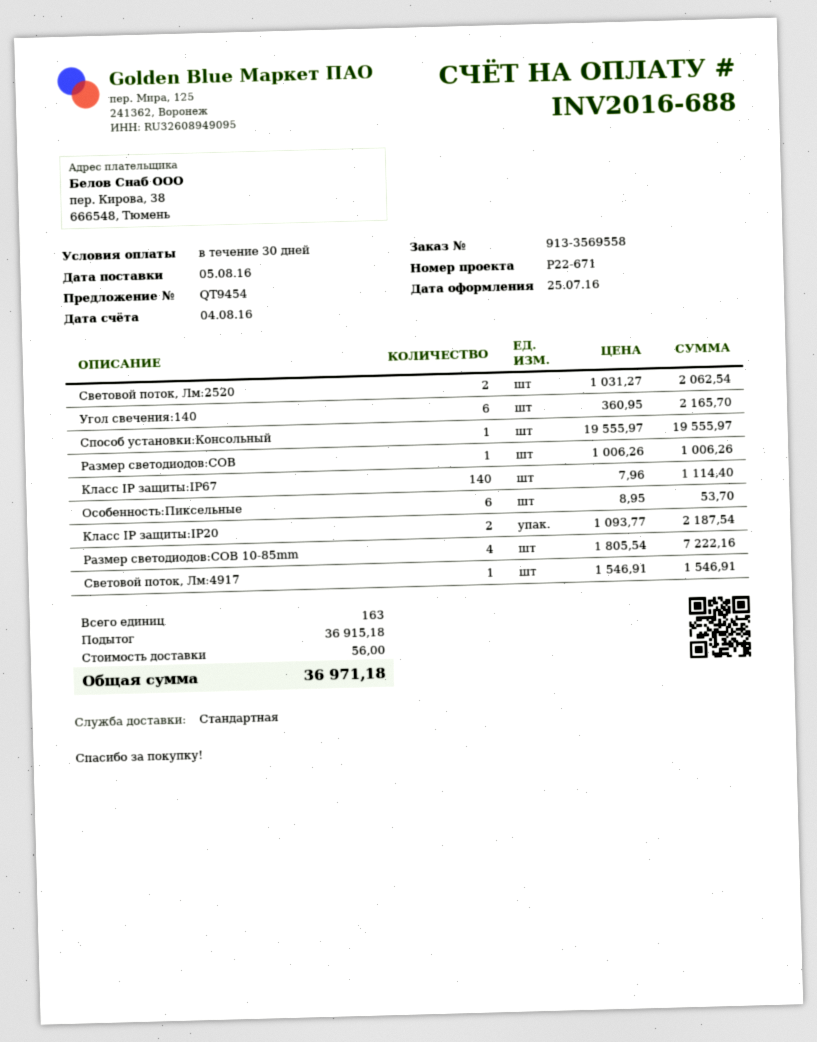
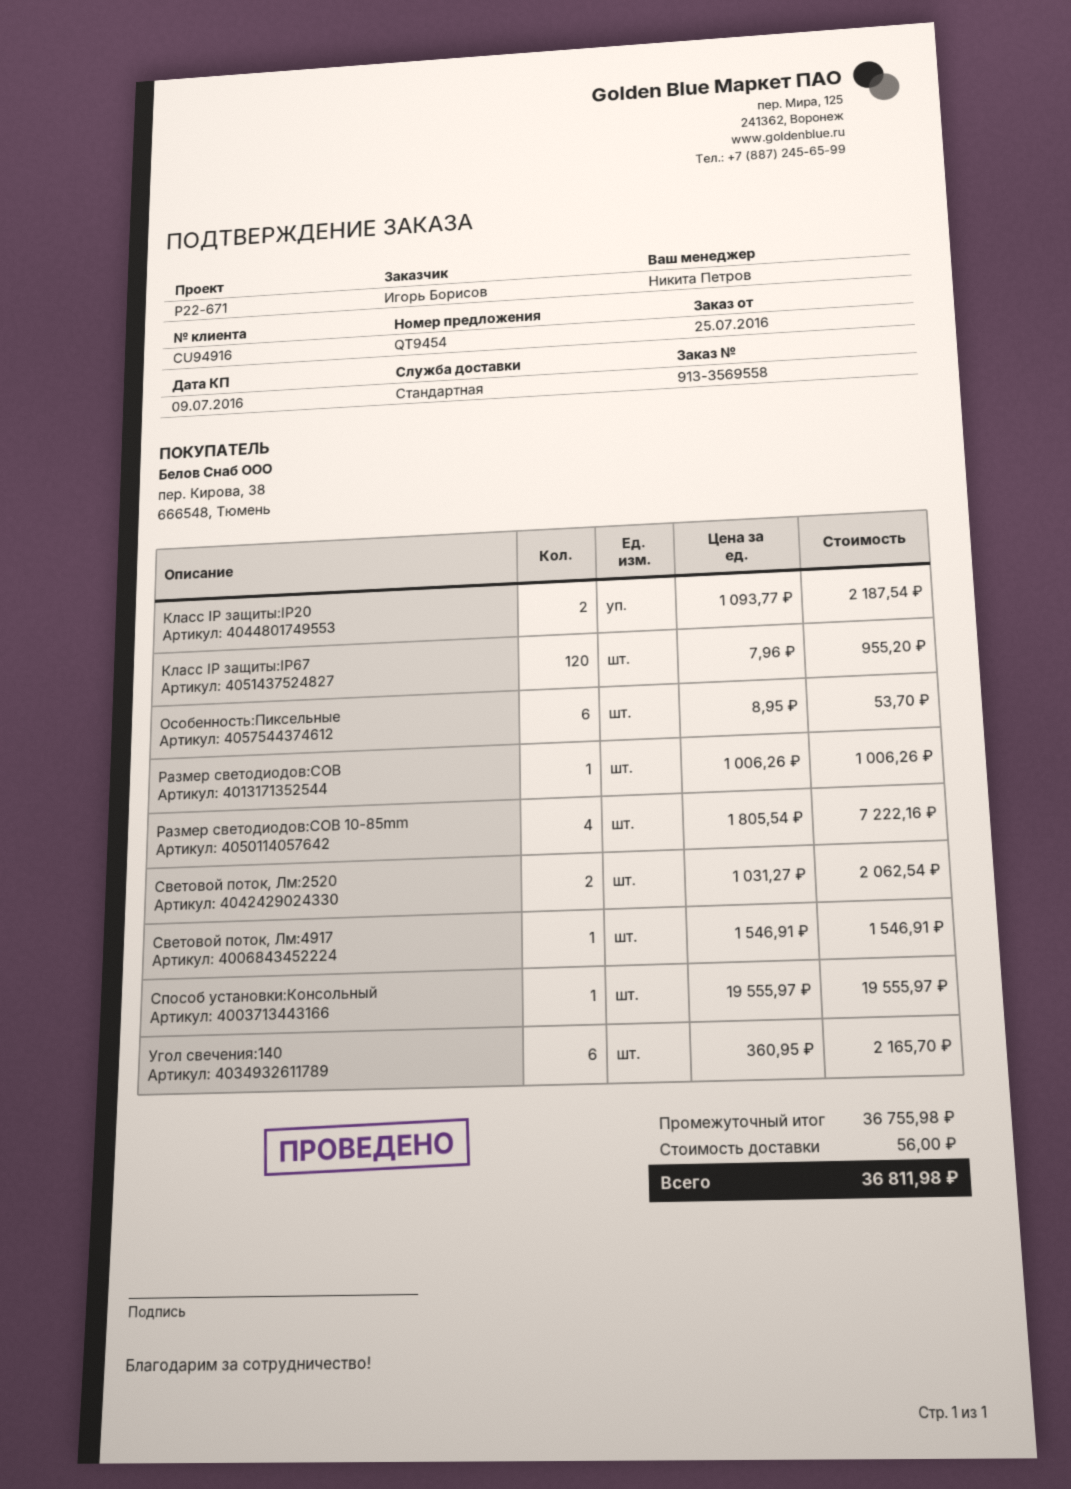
Класс IP защиты:IP67: 140 x 7.96 = 1114.40 -> 120 x 7.96 = 955.20
subtotal: 36915.18 -> 36755.98
total: 36971.18 -> 36811.98

